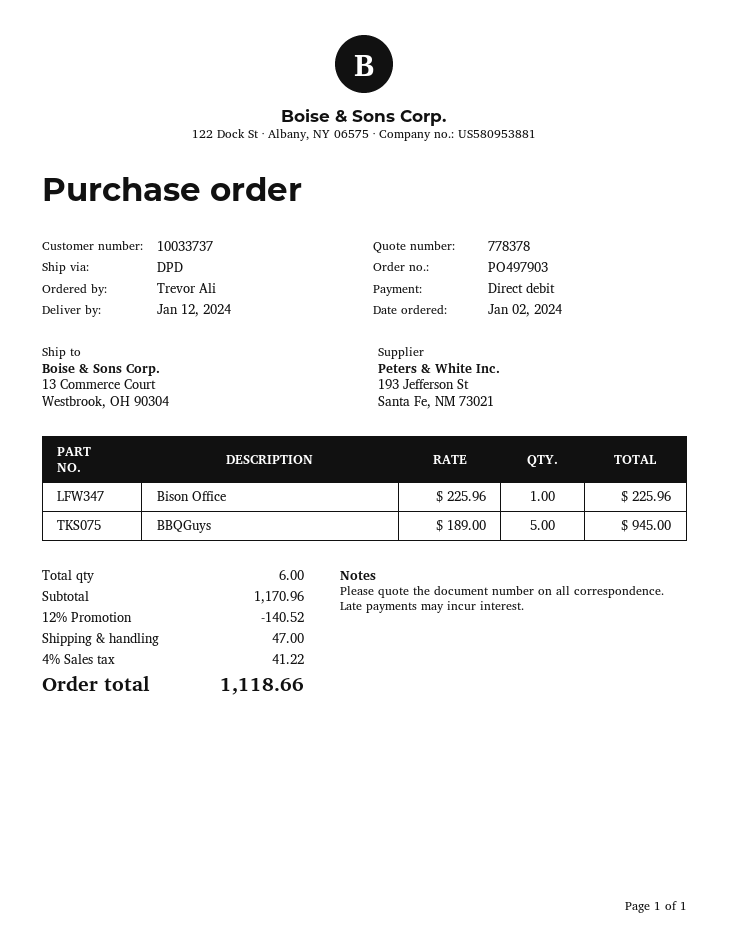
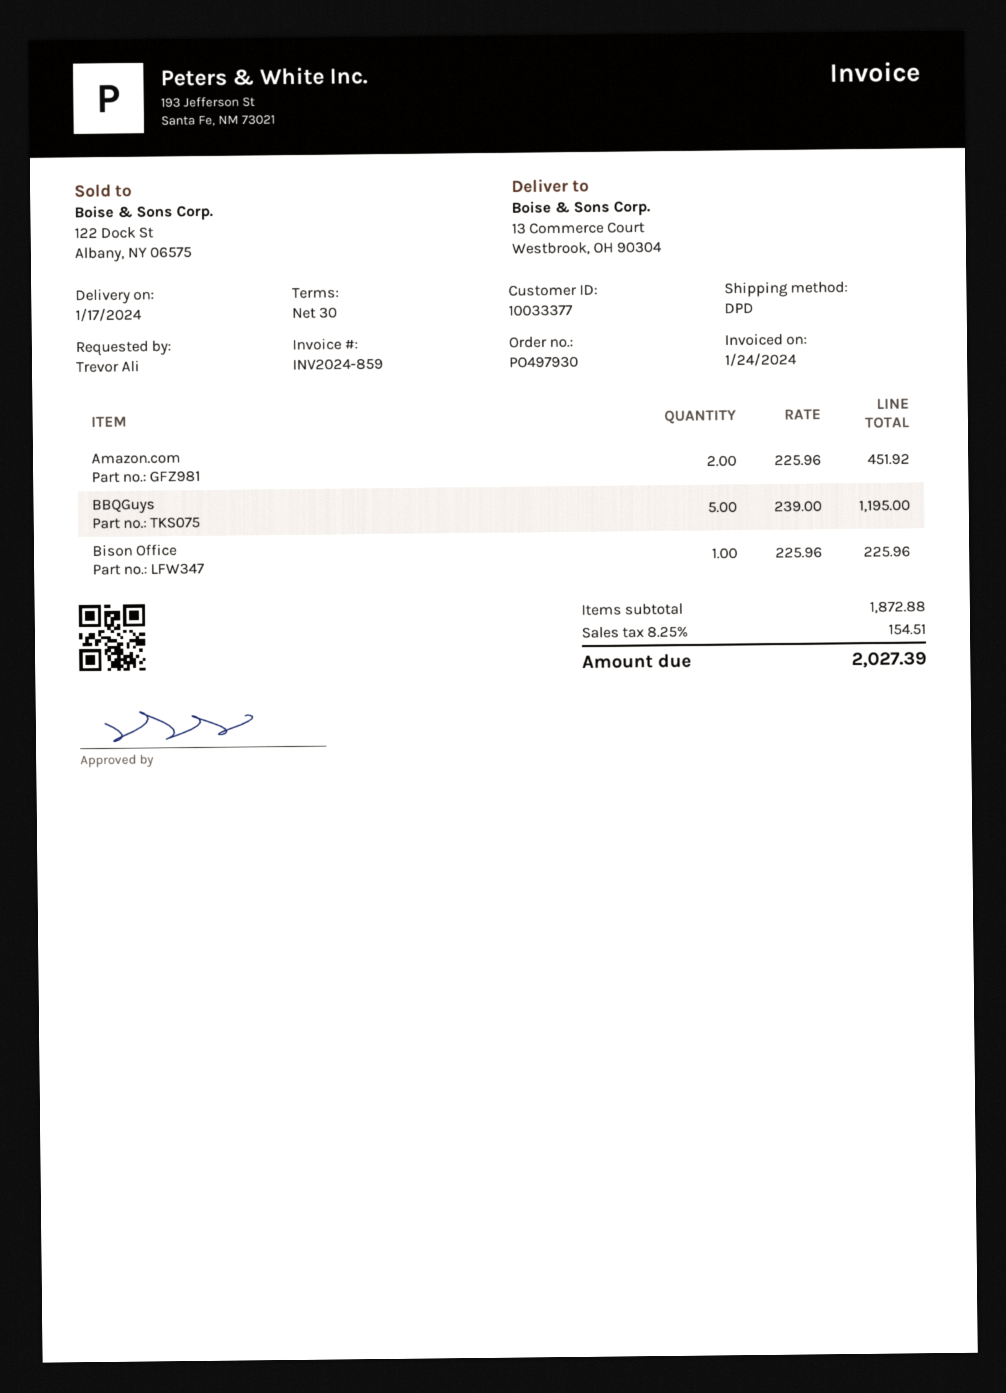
order number: PO497903 -> PO497930
delivery date: 2024-01-12 -> 2024-01-17
customer number: 10033737 -> 10033377
BBQGuys: 5 x 189.00 = 945.00 -> 5 x 239.00 = 1195.00
Amazon.com: none -> 2 x 225.96 = 451.92
subtotal: 1170.96 -> 1872.88
discount: 12% = 140.52 -> none
shipping: 47.00 -> none
tax: 4% = 41.22 -> 8.25% = 154.51
total: 1118.66 -> 2027.39

